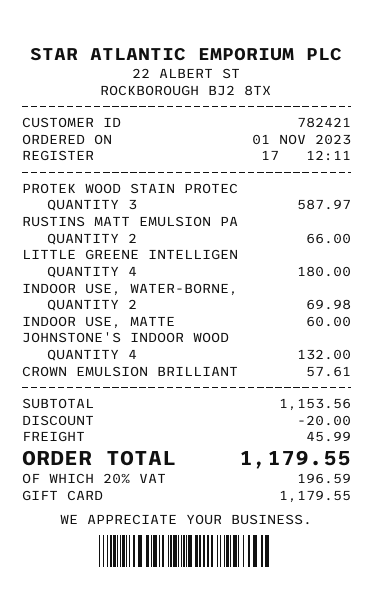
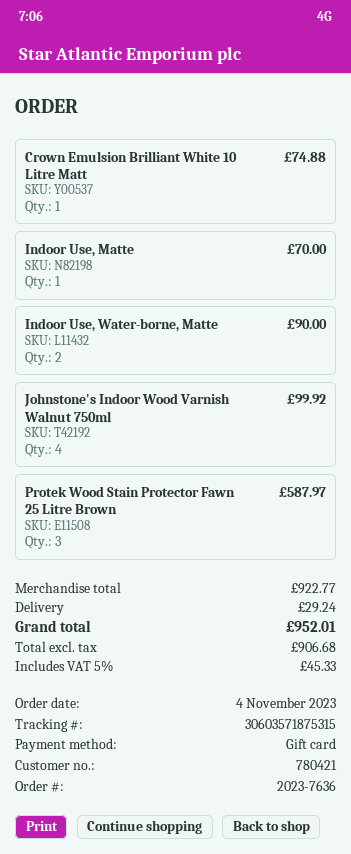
order date: 2023-11-01 -> 2023-11-04
customer number: 782421 -> 780421
RUSTINS MATT EMULSION PA: 2 for 66.00 -> none
LITTLE GREENE INTELLIGEN: 4 for 180.00 -> none
INDOOR USE, WATER-BORNE,: 2 for 69.98 -> 2 for 90.00
INDOOR USE, MATTE: 1 for 60.00 -> 1 for 70.00
JOHNSTONE'S INDOOR WOOD: 4 for 132.00 -> 4 for 99.92
CROWN EMULSION BRILLIANT: 1 for 57.61 -> 1 for 74.88
subtotal: 1153.56 -> 922.77
discount: 20.00 -> none
shipping: 45.99 -> 29.24
tax: 20% = 196.59 -> 5% = 45.33
total: 1179.55 -> 952.01

